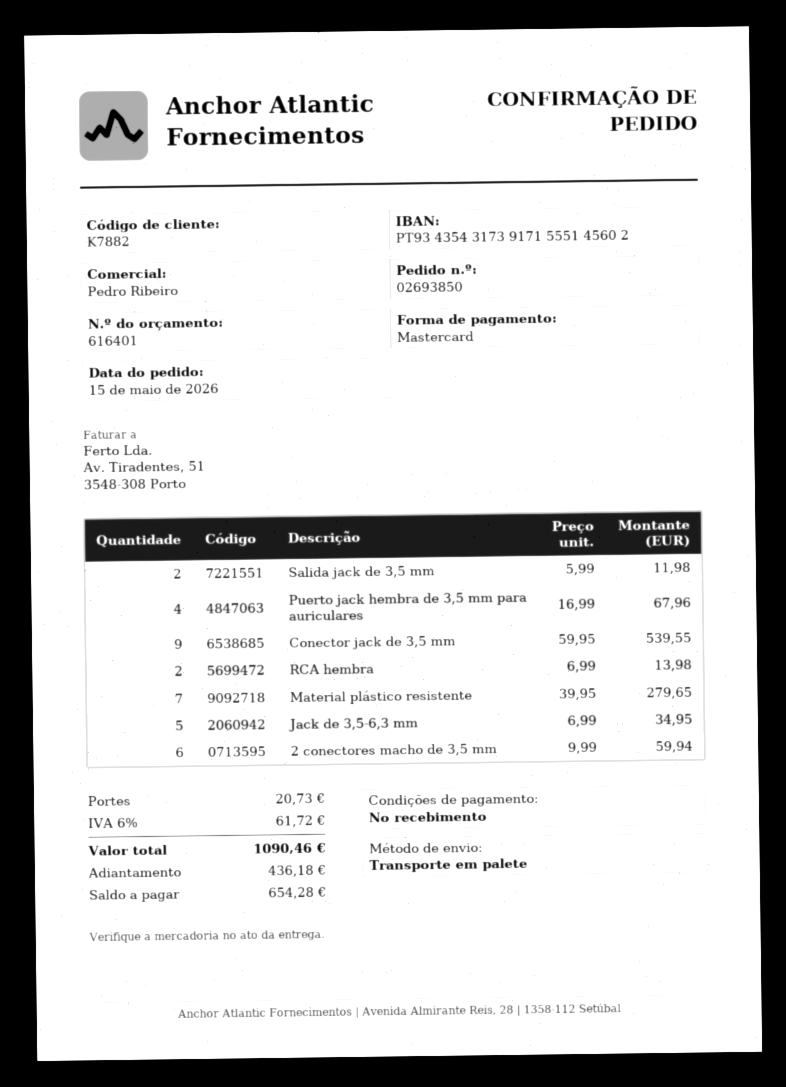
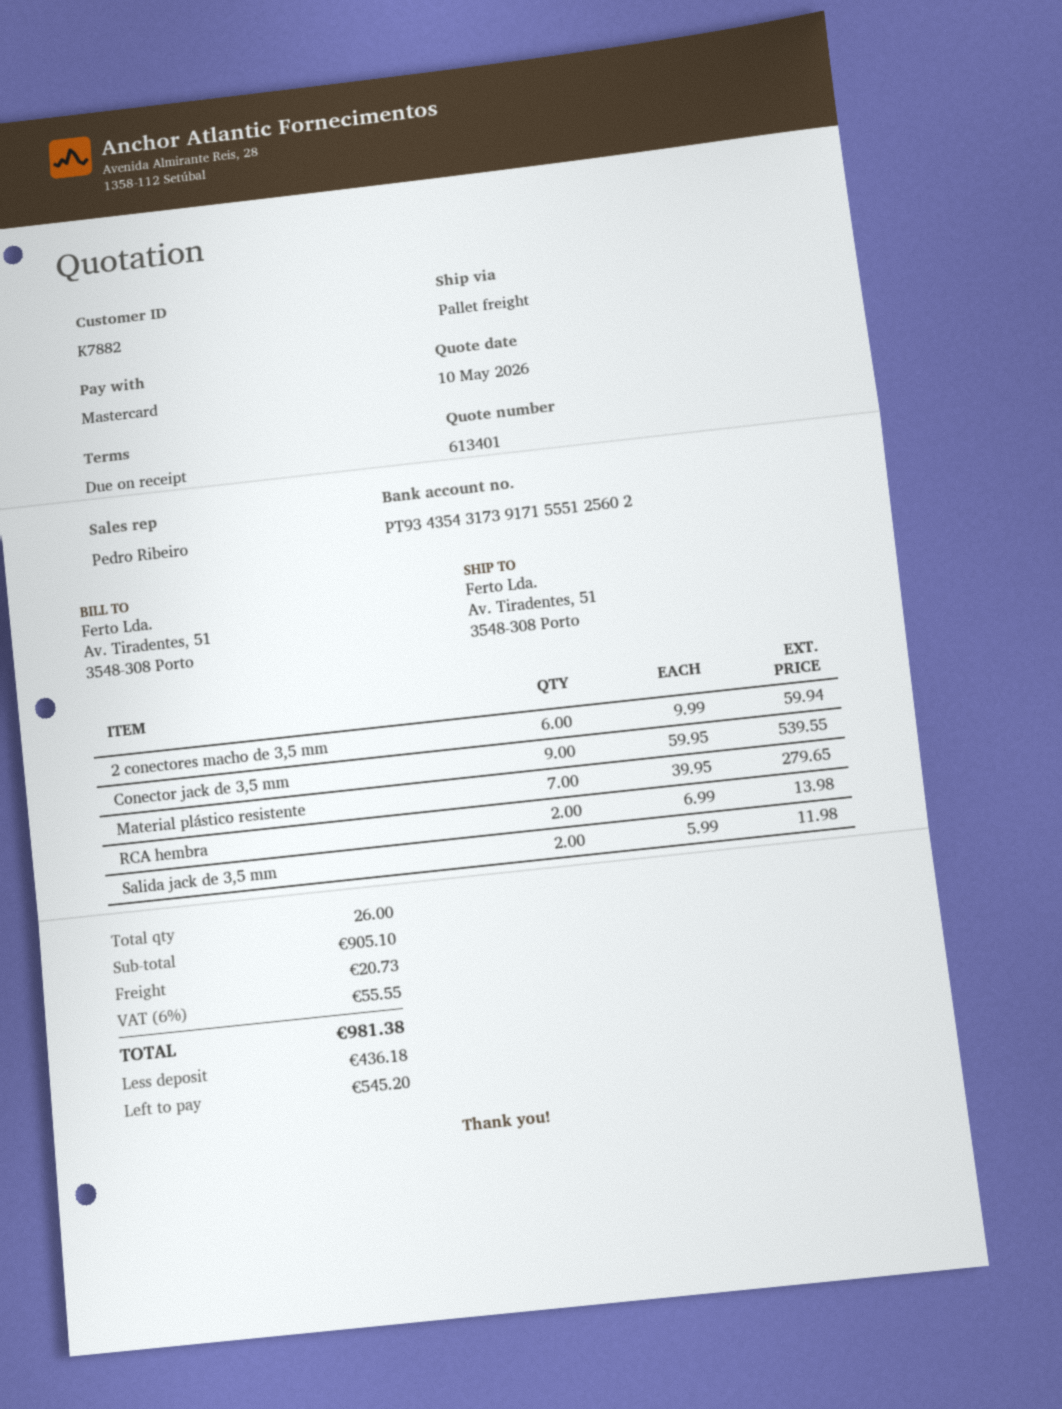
quote number: 616401 -> 613401
bank account: PT93435431739171555145602 -> PT93435431739171555125602
Puerto jack hembra de 3,5 mm para auriculares: 4 x 16.99 = 67.96 -> none
Jack de 3,5-6,3 mm: 5 x 6.99 = 34.95 -> none
tax: 6% = 61.72 -> 6% = 55.55
total: 1090.46 -> 981.38
balance: 654.28 -> 545.20

